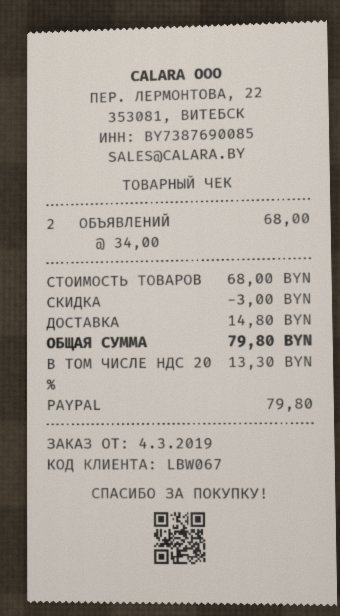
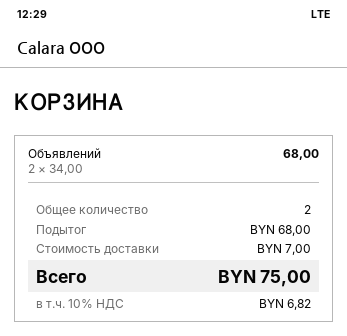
discount: 3.00 -> none
shipping: 14.80 -> 7.00
tax: 20% = 13.30 -> 10% = 6.82
total: 79.80 -> 75.00

